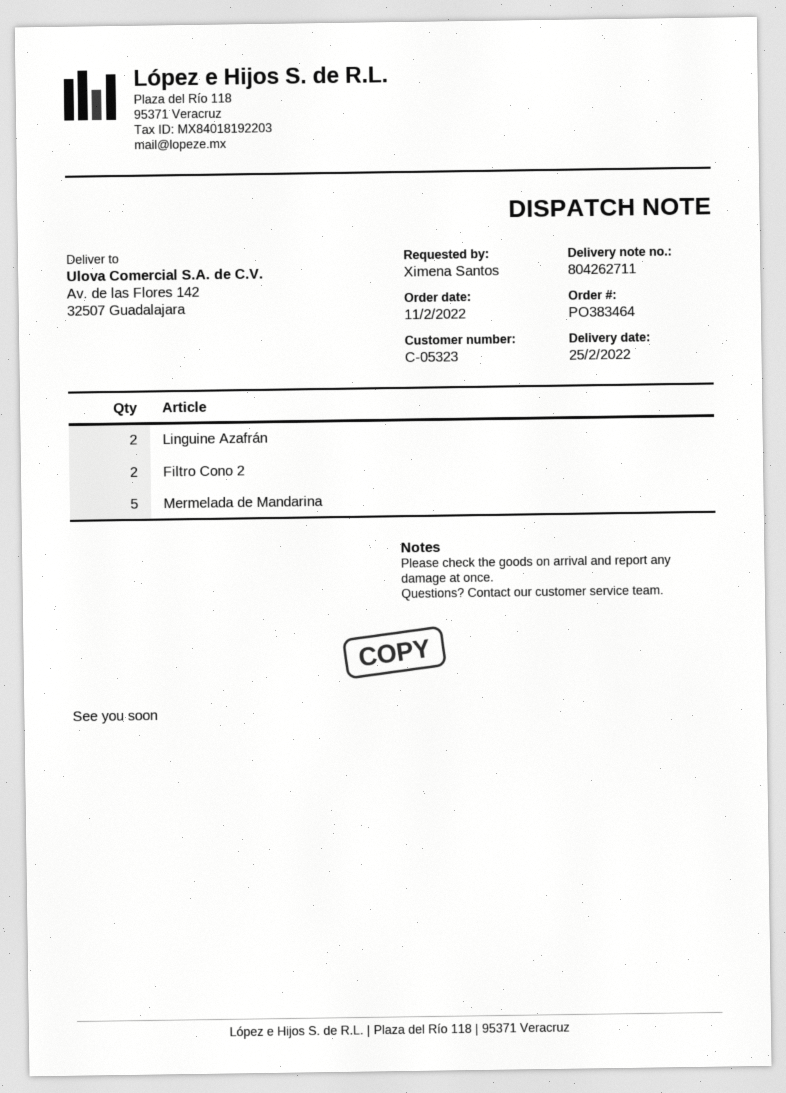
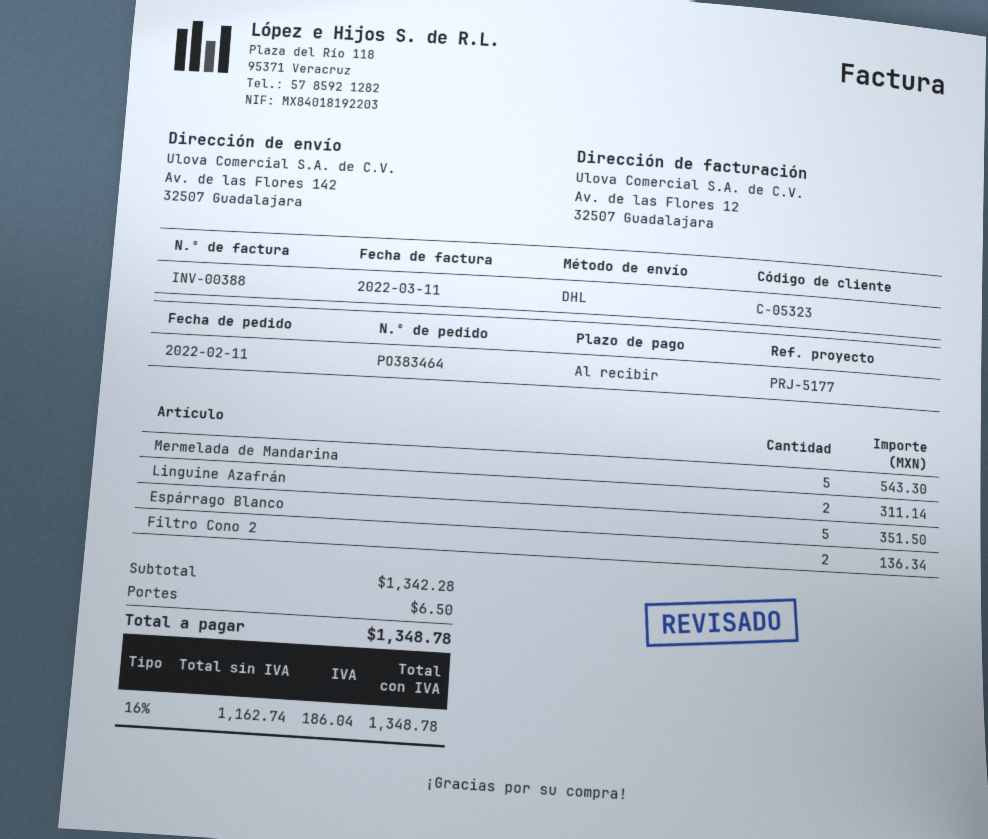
Espárrago Blanco: none -> 5

